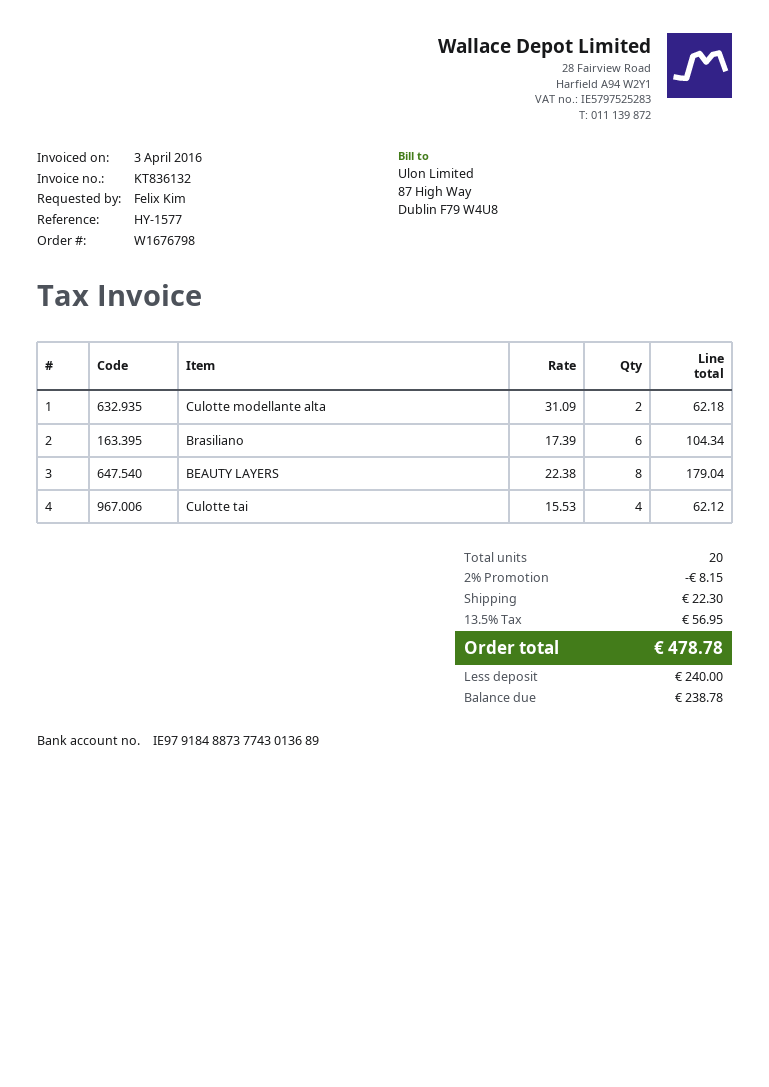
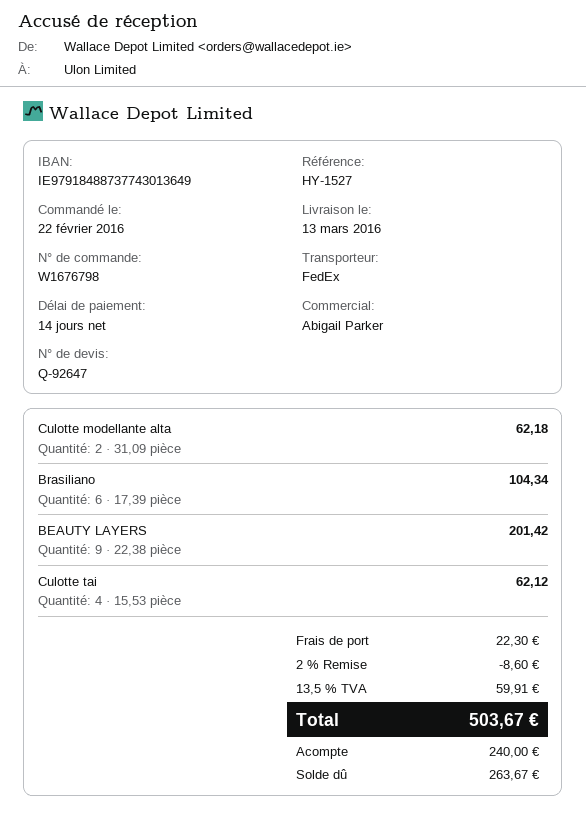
reference: HY-1577 -> HY-1527
bank account: IE97918488737743013689 -> IE97918488737743013649
BEAUTY LAYERS: 8 x 22.38 = 179.04 -> 9 x 22.38 = 201.42
discount: 2% = 8.15 -> 2% = 8.60
tax: 13.5% = 56.95 -> 13.5% = 59.91
total: 478.78 -> 503.67
balance: 238.78 -> 263.67

